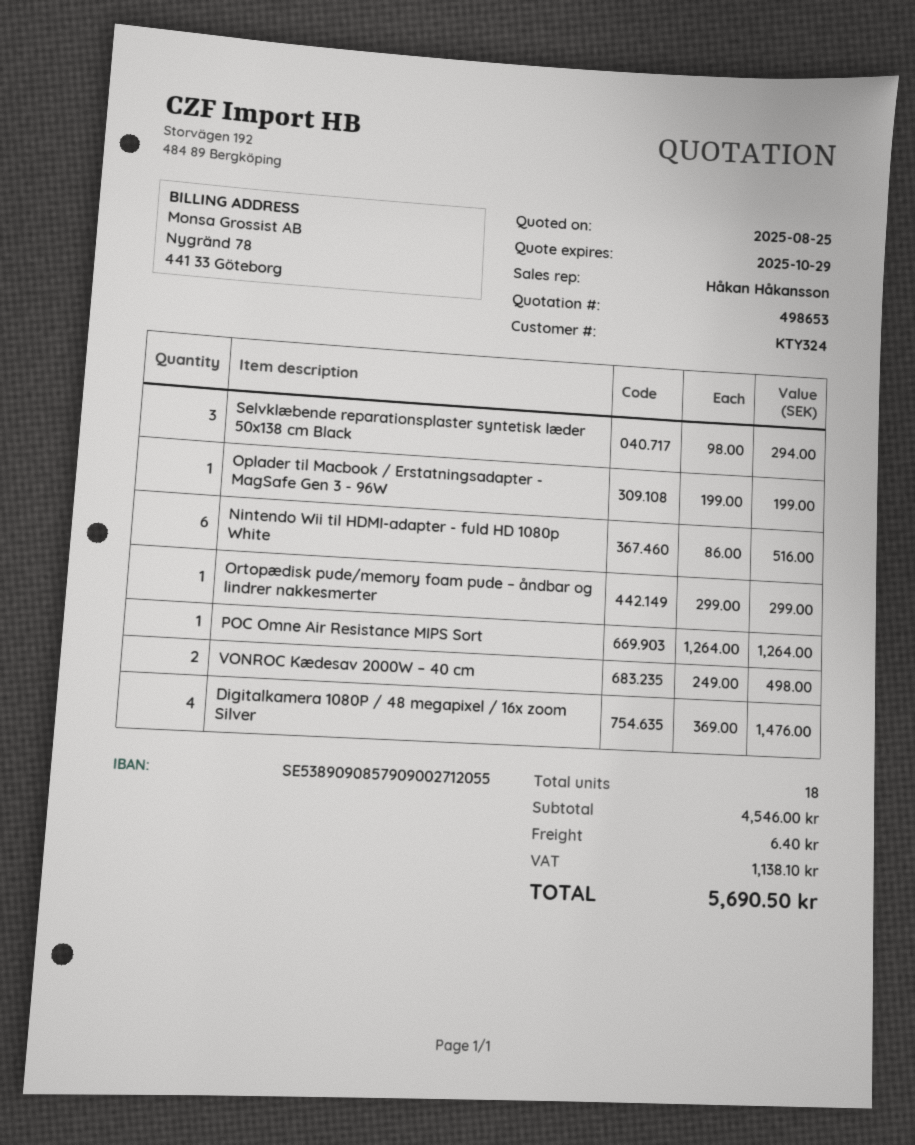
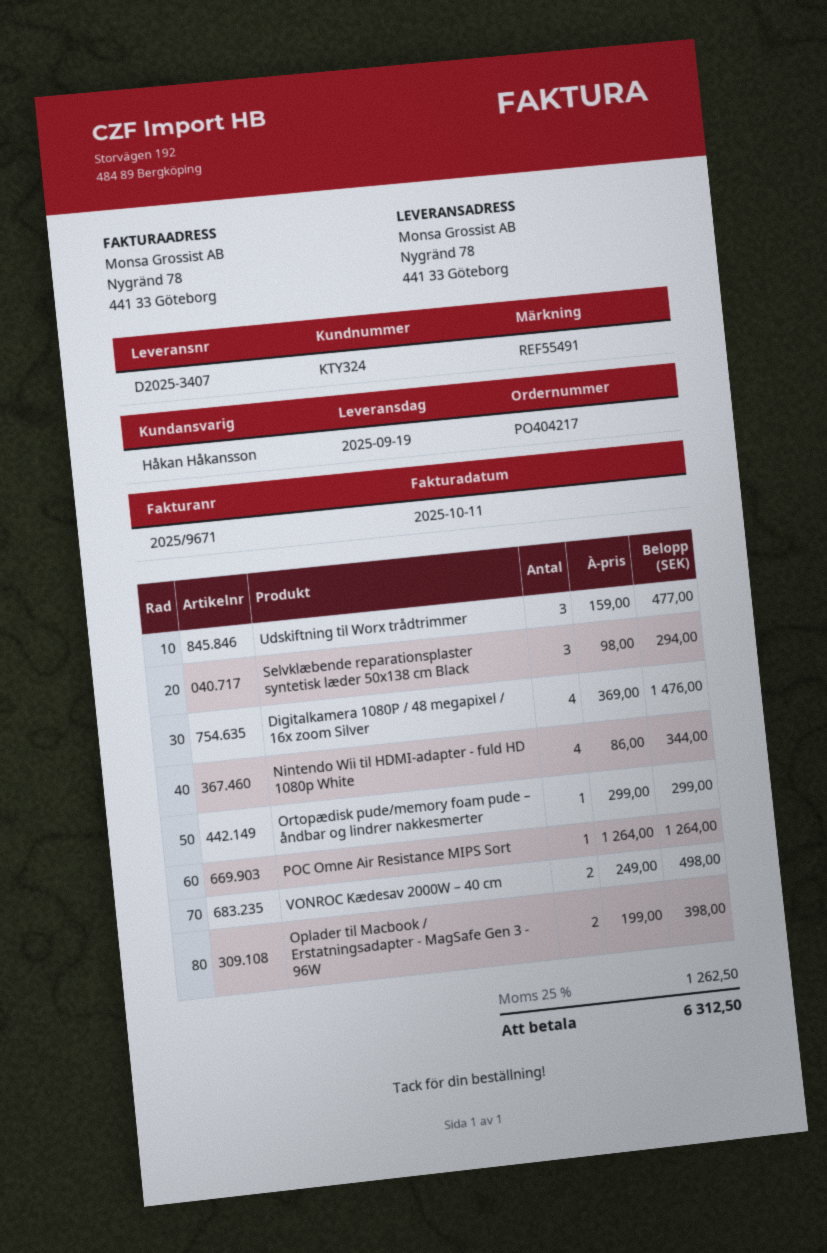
Oplader til Macbook / Erstatningsadapter - MagSafe Gen 3 - 96W: 1 x 199.00 = 199.00 -> 2 x 199.00 = 398.00
Nintendo Wii til HDMI-adapter - fuld HD 1080p White: 6 x 86.00 = 516.00 -> 4 x 86.00 = 344.00
Udskiftning til Worx trådtrimmer: none -> 3 x 159.00 = 477.00
shipping: 6.40 -> none
tax: 1138.10 -> 1262.50
total: 5690.50 -> 6312.50

